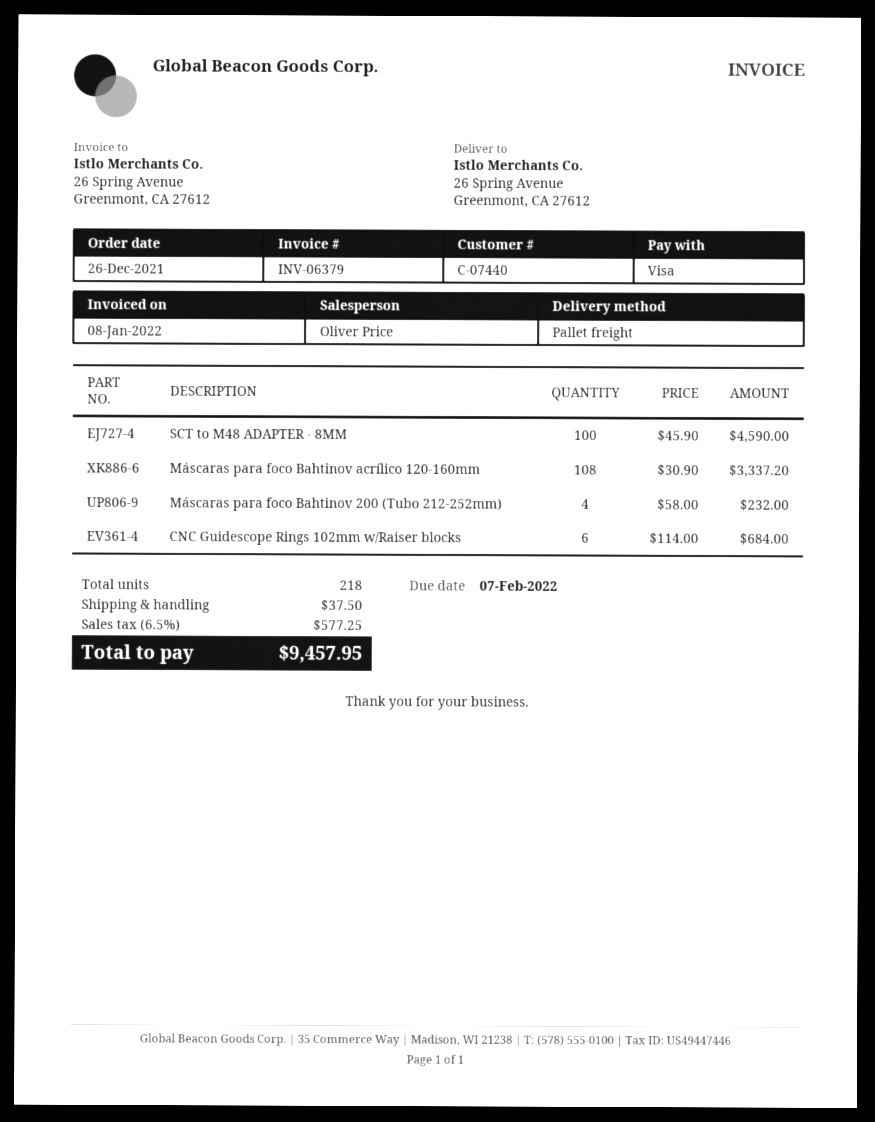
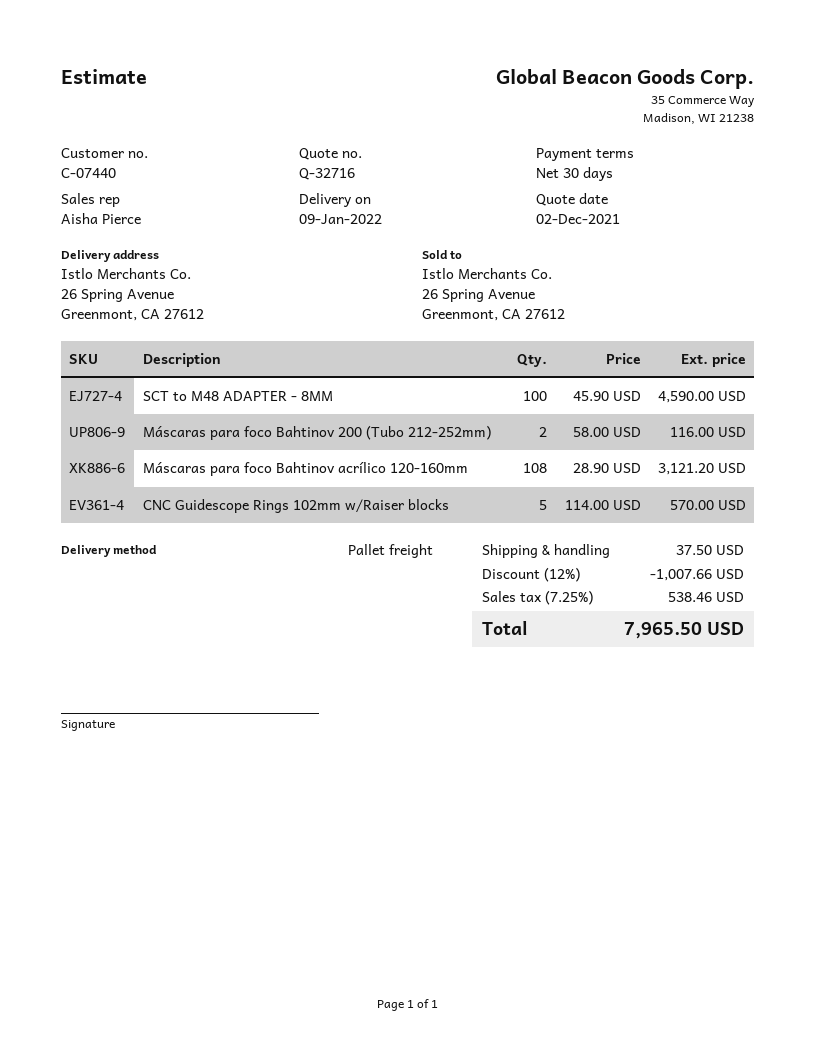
sales rep: Oliver Price -> Aisha Pierce
Máscaras para foco Bahtinov acrílico 120-160mm: 108 x 30.90 = 3337.20 -> 108 x 28.90 = 3121.20
Máscaras para foco Bahtinov 200 (Tubo 212-252mm): 4 x 58.00 = 232.00 -> 2 x 58.00 = 116.00
CNC Guidescope Rings 102mm w/Raiser blocks: 6 x 114.00 = 684.00 -> 5 x 114.00 = 570.00
discount: none -> 12% = 1007.66
tax: 6.5% = 577.25 -> 7.25% = 538.46
total: 9457.95 -> 7965.50

